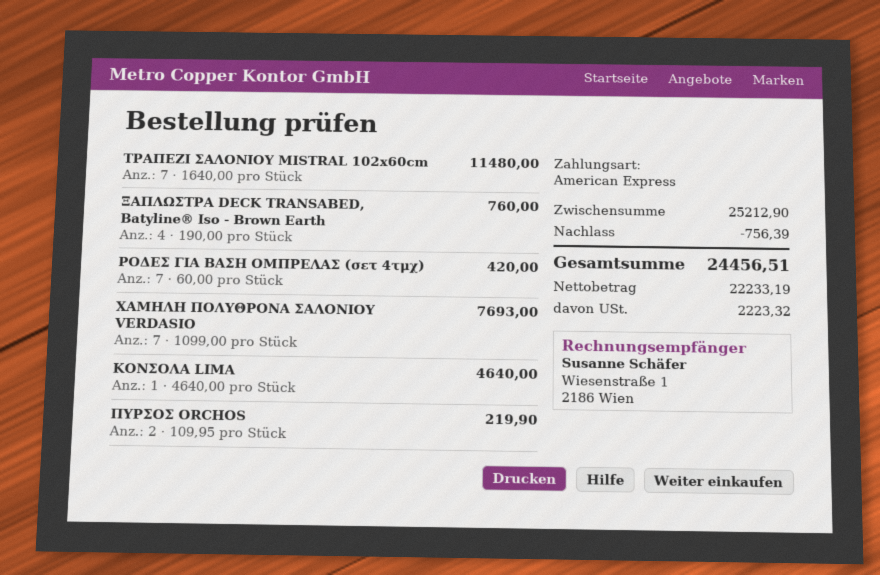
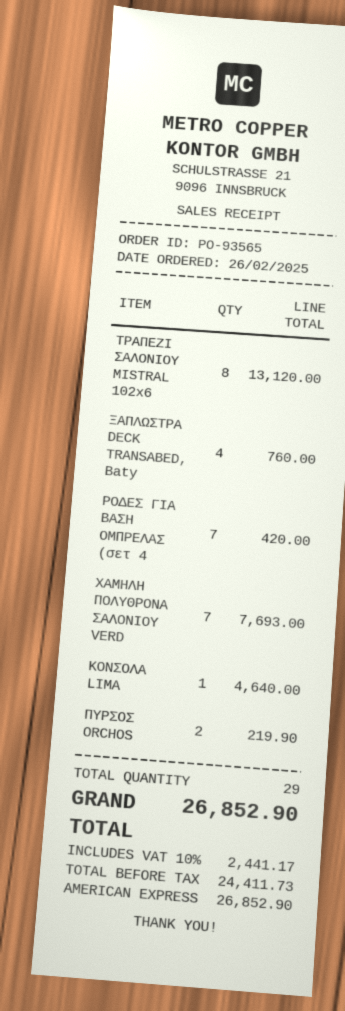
ΤΡΑΠΕΖΙ ΣΑΛΟΝΙΟΥ MISTRAL 102x60cm: 7 for 11480.00 -> 8 for 13120.00
discount: 756.39 -> none
net: 22233.19 -> 24411.73
tax: 2223.32 -> 2441.17
total: 24456.51 -> 26852.90

